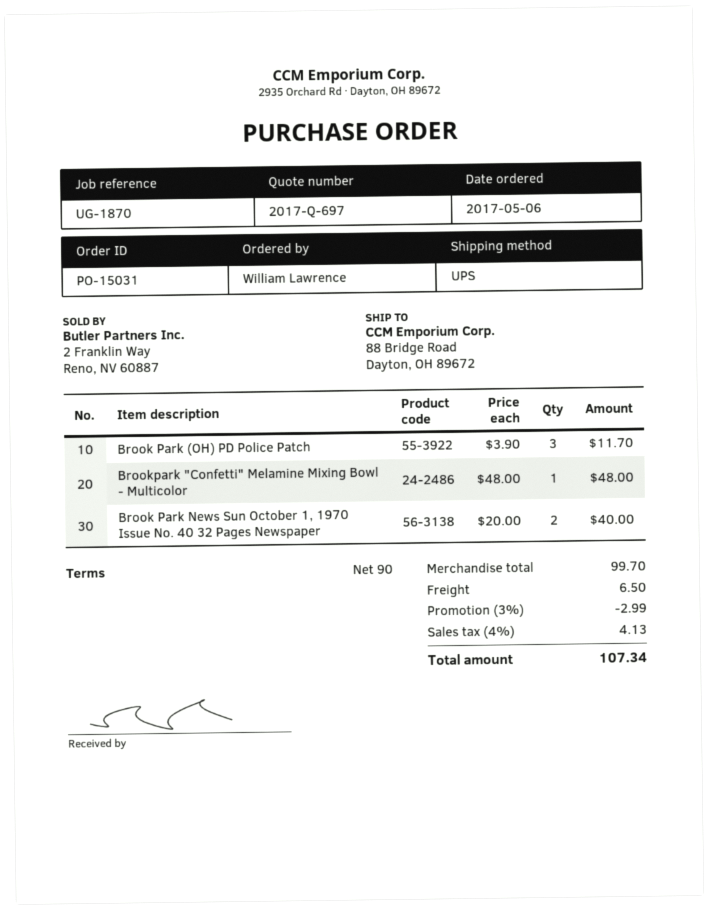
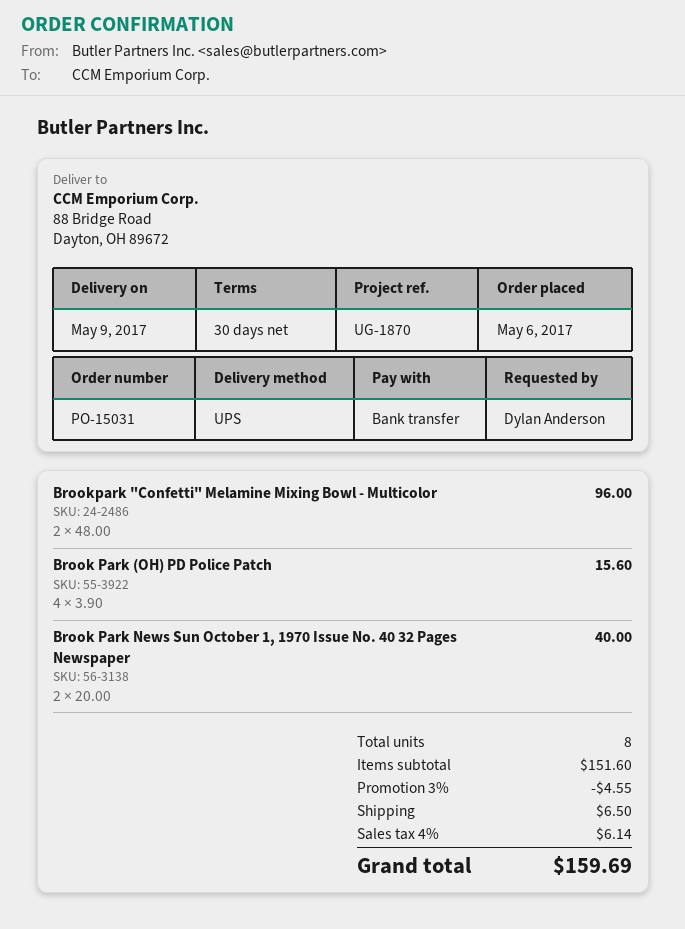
payment terms: 90 days -> 30 days
ordered by: William Lawrence -> Dylan Anderson
Brook Park (OH) PD Police Patch: 3 x 3.90 = 11.70 -> 4 x 3.90 = 15.60
Brookpark "Confetti" Melamine Mixing Bowl - Multicolor: 1 x 48.00 = 48.00 -> 2 x 48.00 = 96.00
subtotal: 99.70 -> 151.60
discount: 3% = 2.99 -> 3% = 4.55
tax: 4% = 4.13 -> 4% = 6.14
total: 107.34 -> 159.69

